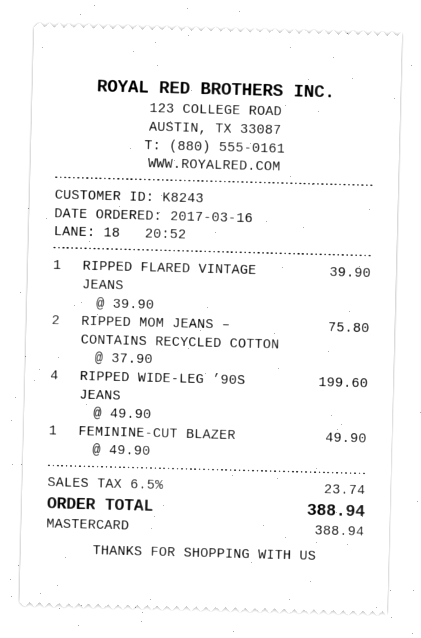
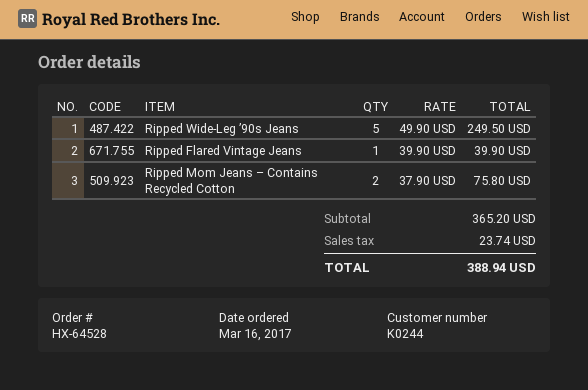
customer number: K8243 -> K0244
RIPPED WIDE-LEG ’90S JEANS: 4 x 49.90 = 199.60 -> 5 x 49.90 = 249.50
FEMININE-CUT BLAZER: 1 x 49.90 = 49.90 -> none

